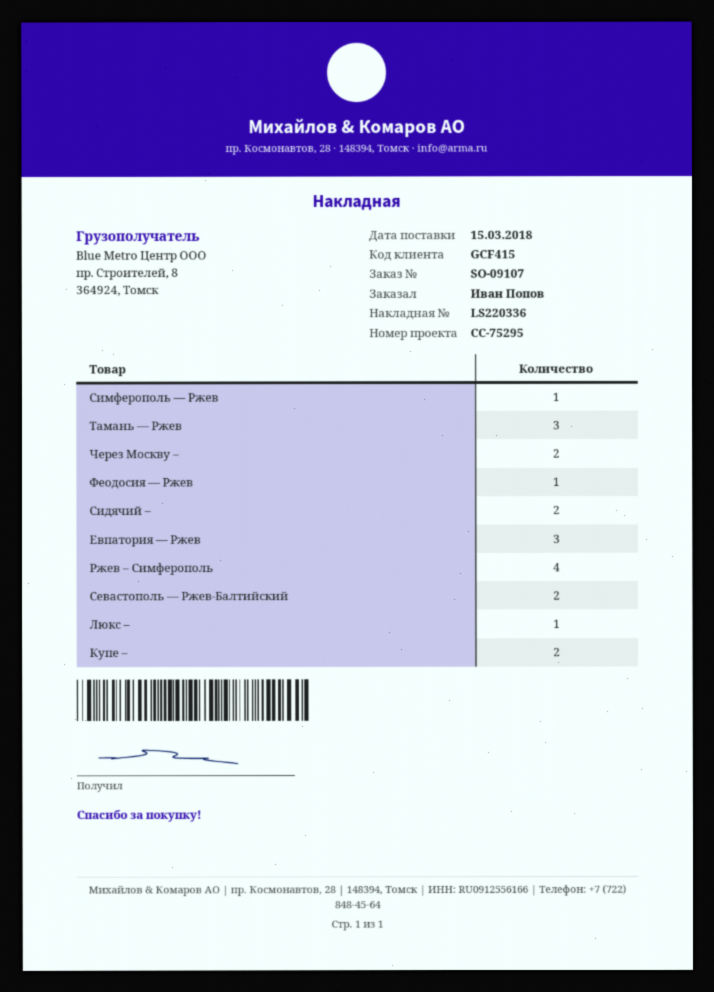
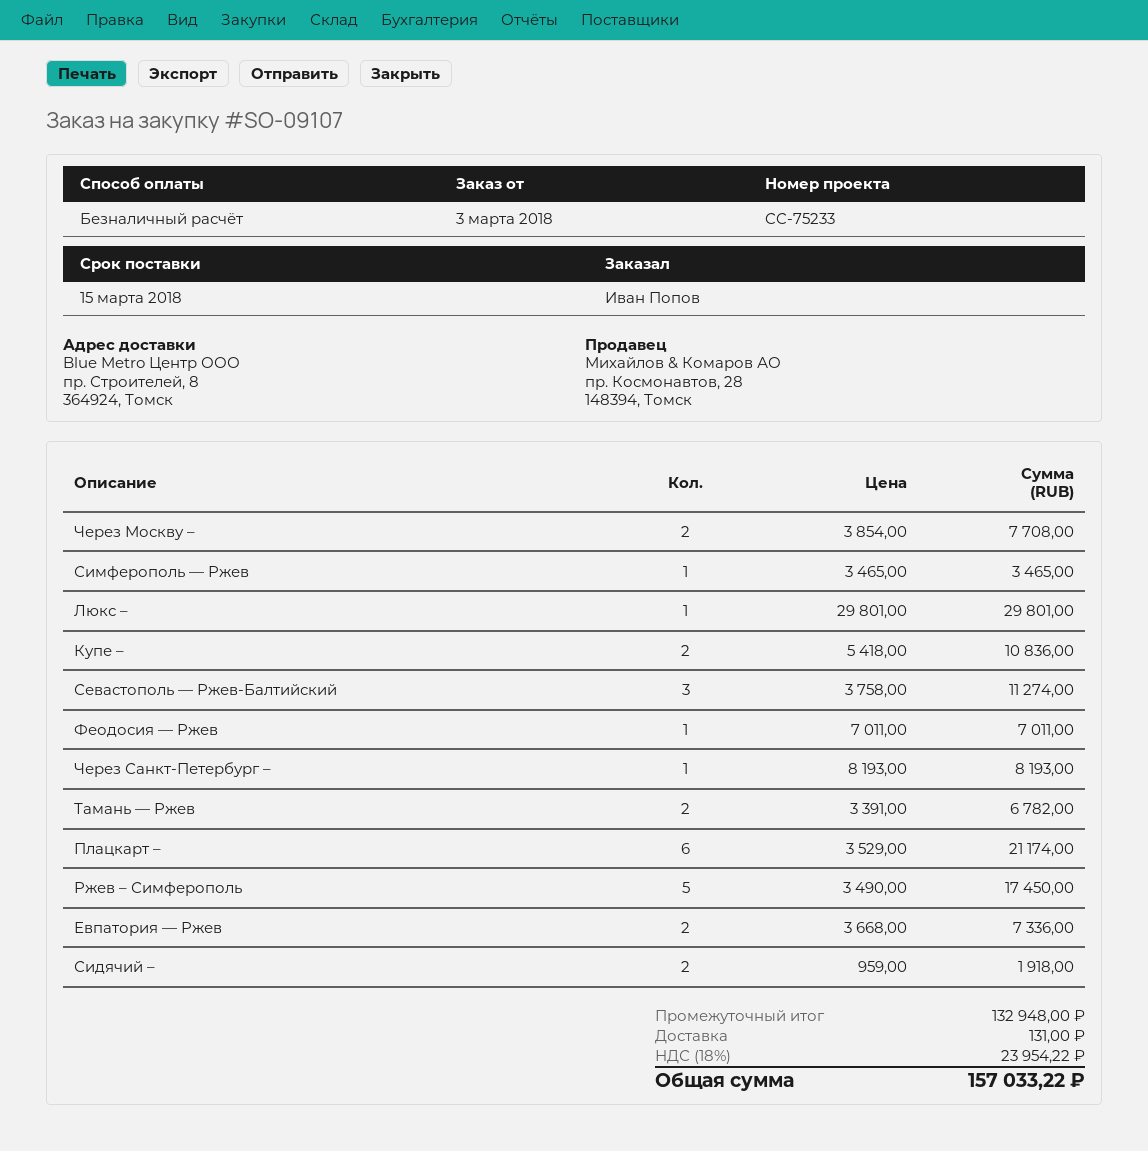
reference: CC-75295 -> CC-75233
Тамань — Ржев: 3 -> 2
Евпатория — Ржев: 3 -> 2
Ржев – Симферополь: 4 -> 5
Севастополь — Ржев-Балтийский: 2 -> 3
Через Санкт-Петербург –: none -> 1
Плацкарт –: none -> 6

